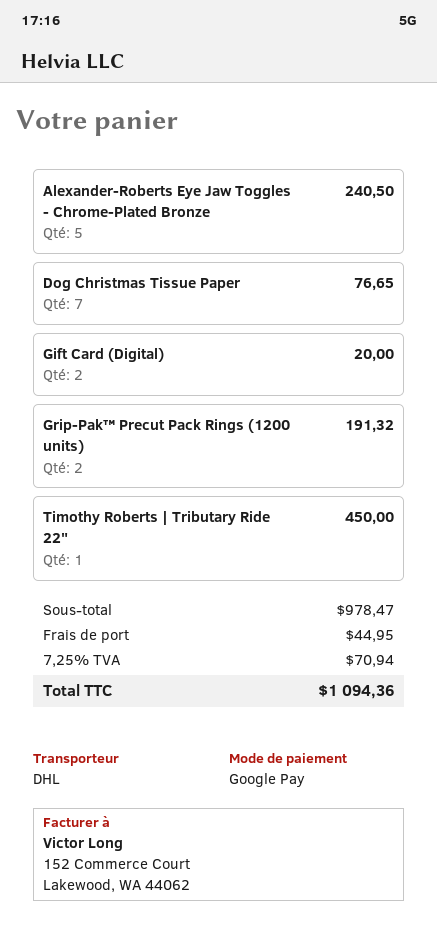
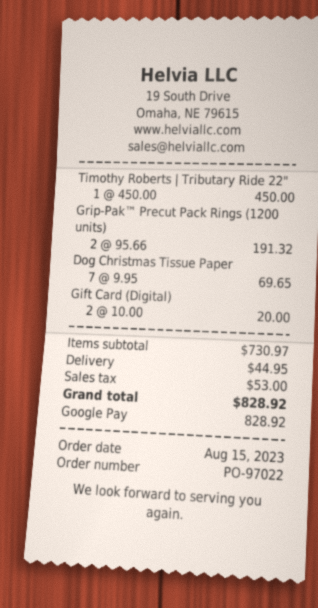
Alexander-Roberts Eye Jaw Toggles - Chrome-Plated Bronze: 5 for 240.50 -> none
Dog Christmas Tissue Paper: 7 for 76.65 -> 7 for 69.65
subtotal: 978.47 -> 730.97
tax: 70.94 -> 53.00
total: 1094.36 -> 828.92

